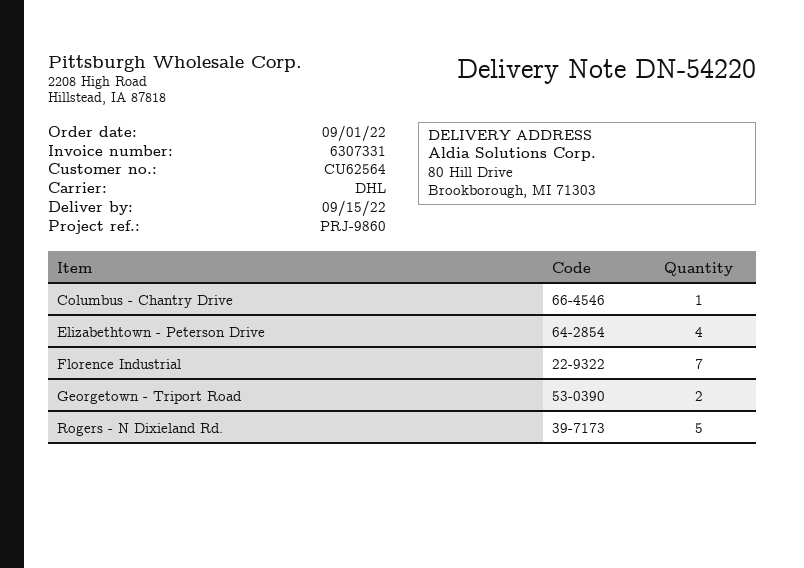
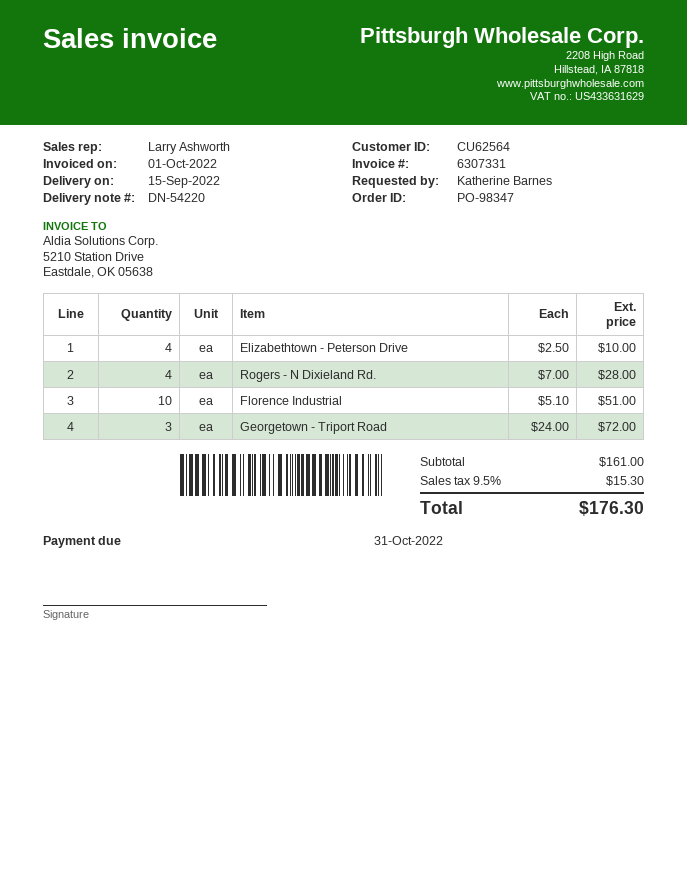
Columbus - Chantry Drive: 1 -> none
Florence Industrial: 7 -> 10
Georgetown - Triport Road: 2 -> 3
Rogers - N Dixieland Rd.: 5 -> 4

